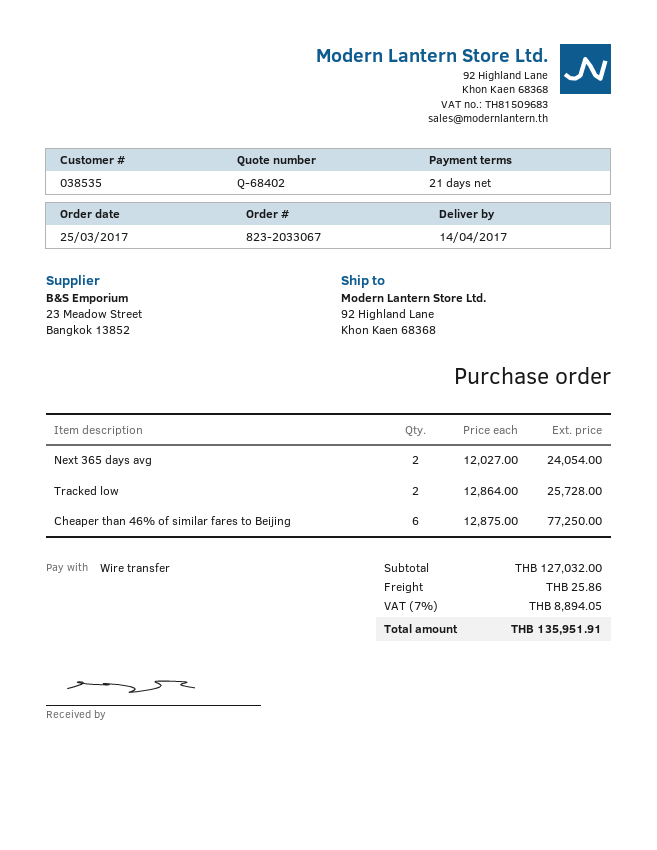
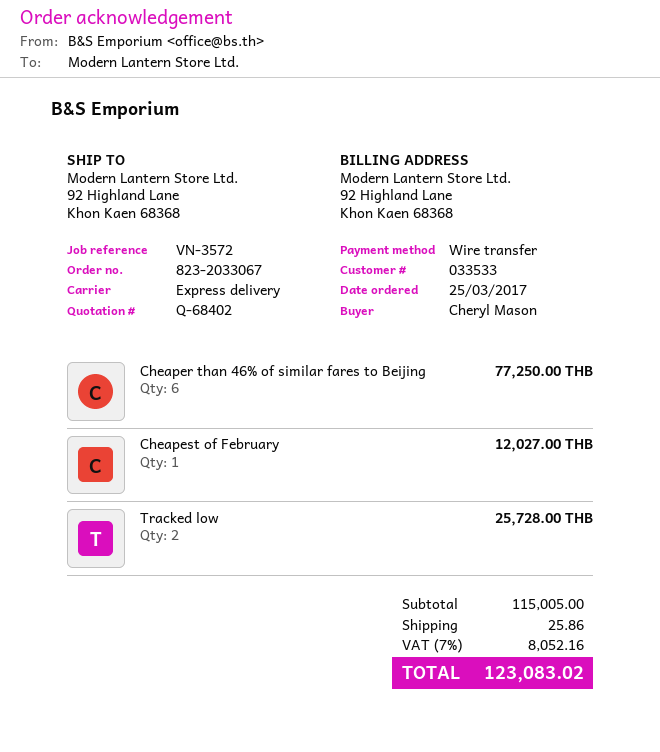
customer number: 038535 -> 033533
Next 365 days avg: 2 for 24054.00 -> none
Cheapest of February: none -> 1 for 12027.00
subtotal: 127032.00 -> 115005.00
tax: 7% = 8894.05 -> 7% = 8052.16
total: 135951.91 -> 123083.02

